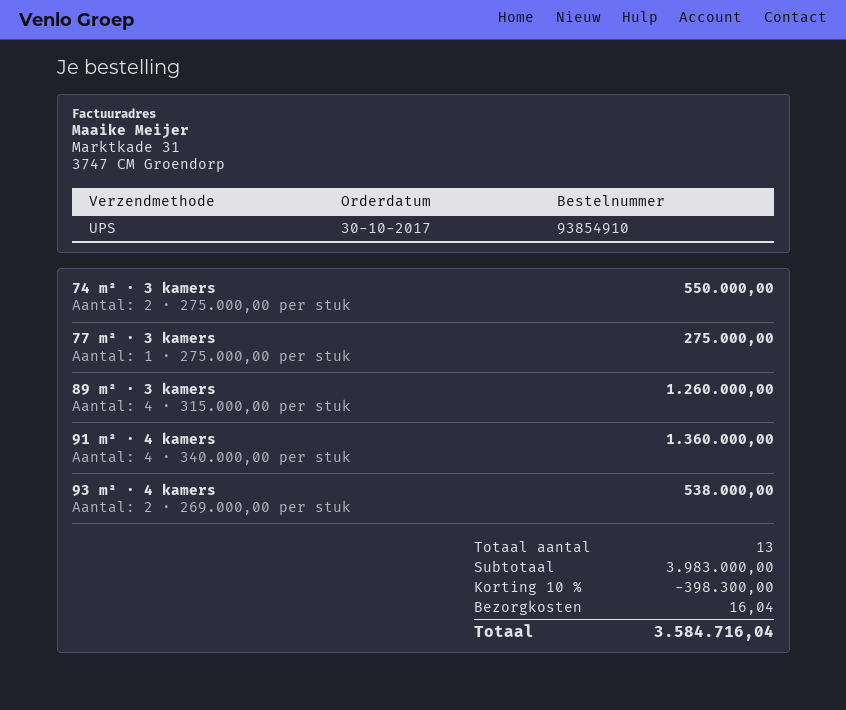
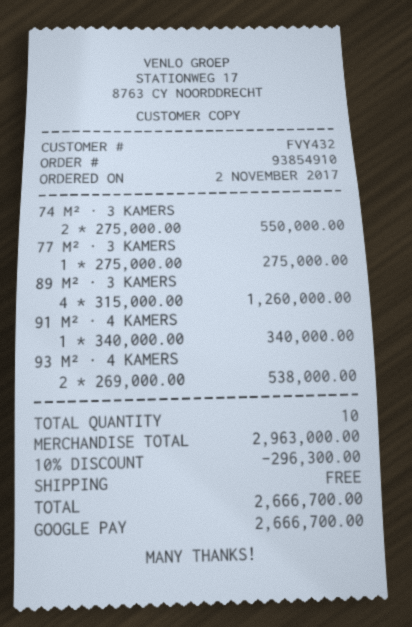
order date: 2017-10-30 -> 2017-11-02
91 m² · 4 kamers: 4 x 340000.00 = 1360000.00 -> 1 x 340000.00 = 340000.00
total quantity: 13 -> 10
subtotal: 3983000.00 -> 2963000.00
discount: 10% = 398300.00 -> 10% = 296300.00
shipping: 16.04 -> 0.00
total: 3584716.04 -> 2666700.00

